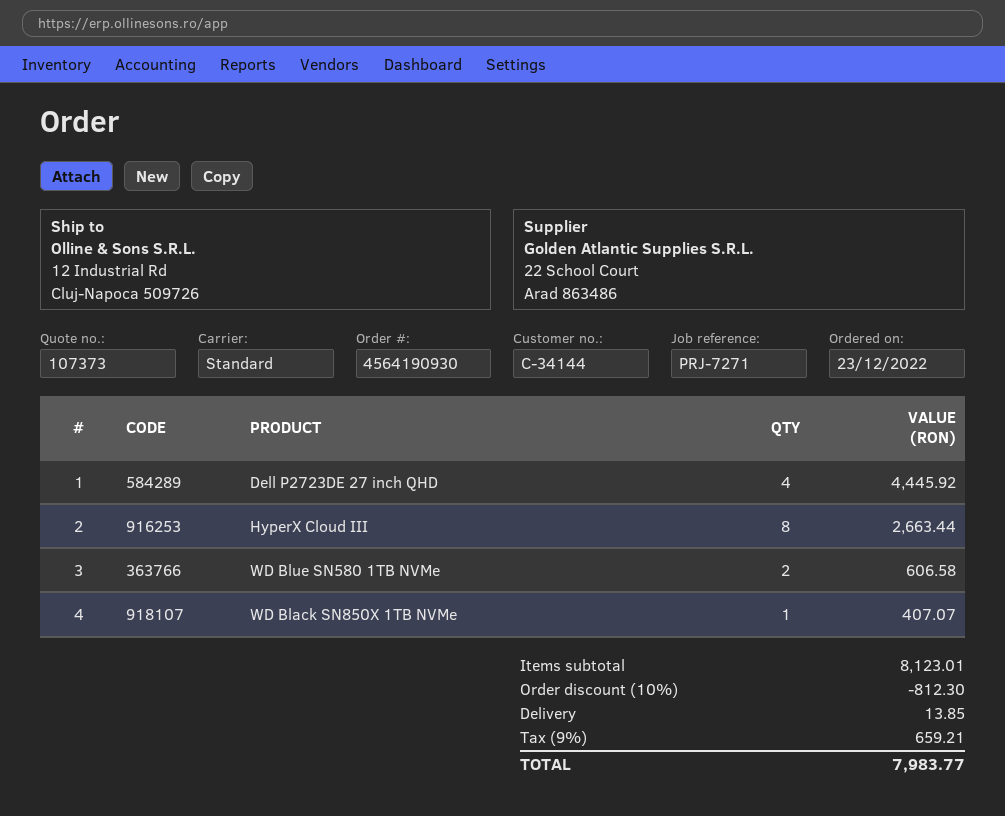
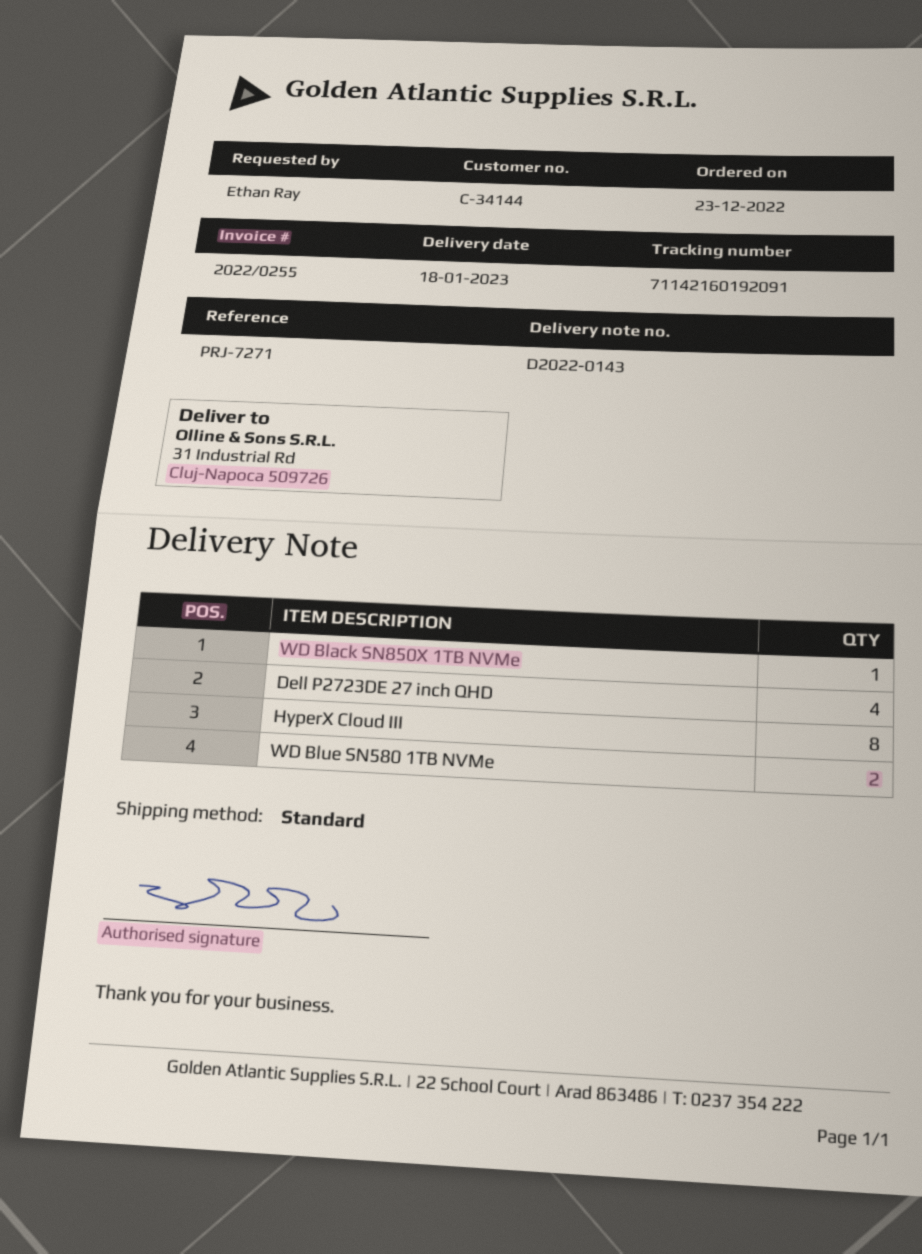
ship to: 12 Industrial Rd, Cluj-Napoca 509726 -> 31 Industrial Rd, Cluj-Napoca 509726

